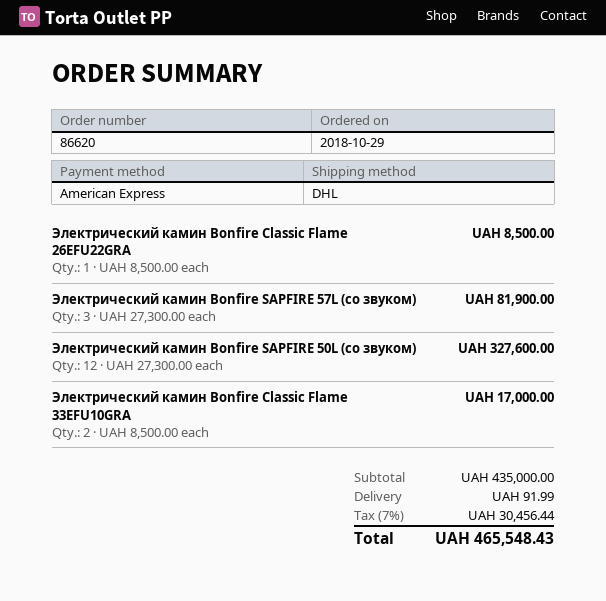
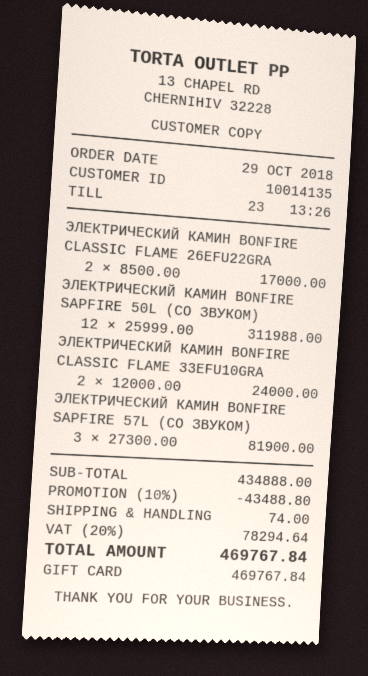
payment method: American Express -> gift card
Электрический камин Bonfire Classic Flame 26EFU22GRA: 1 x 8500.00 = 8500.00 -> 2 x 8500.00 = 17000.00
Электрический камин Bonfire SAPFIRE 50L (со звуком): 12 x 27300.00 = 327600.00 -> 12 x 25999.00 = 311988.00
Электрический камин Bonfire Classic Flame 33EFU10GRA: 2 x 8500.00 = 17000.00 -> 2 x 12000.00 = 24000.00
subtotal: 435000.00 -> 434888.00
discount: none -> 10% = 43488.80
shipping: 91.99 -> 74.00
tax: 7% = 30456.44 -> 20% = 78294.64
total: 465548.43 -> 469767.84

